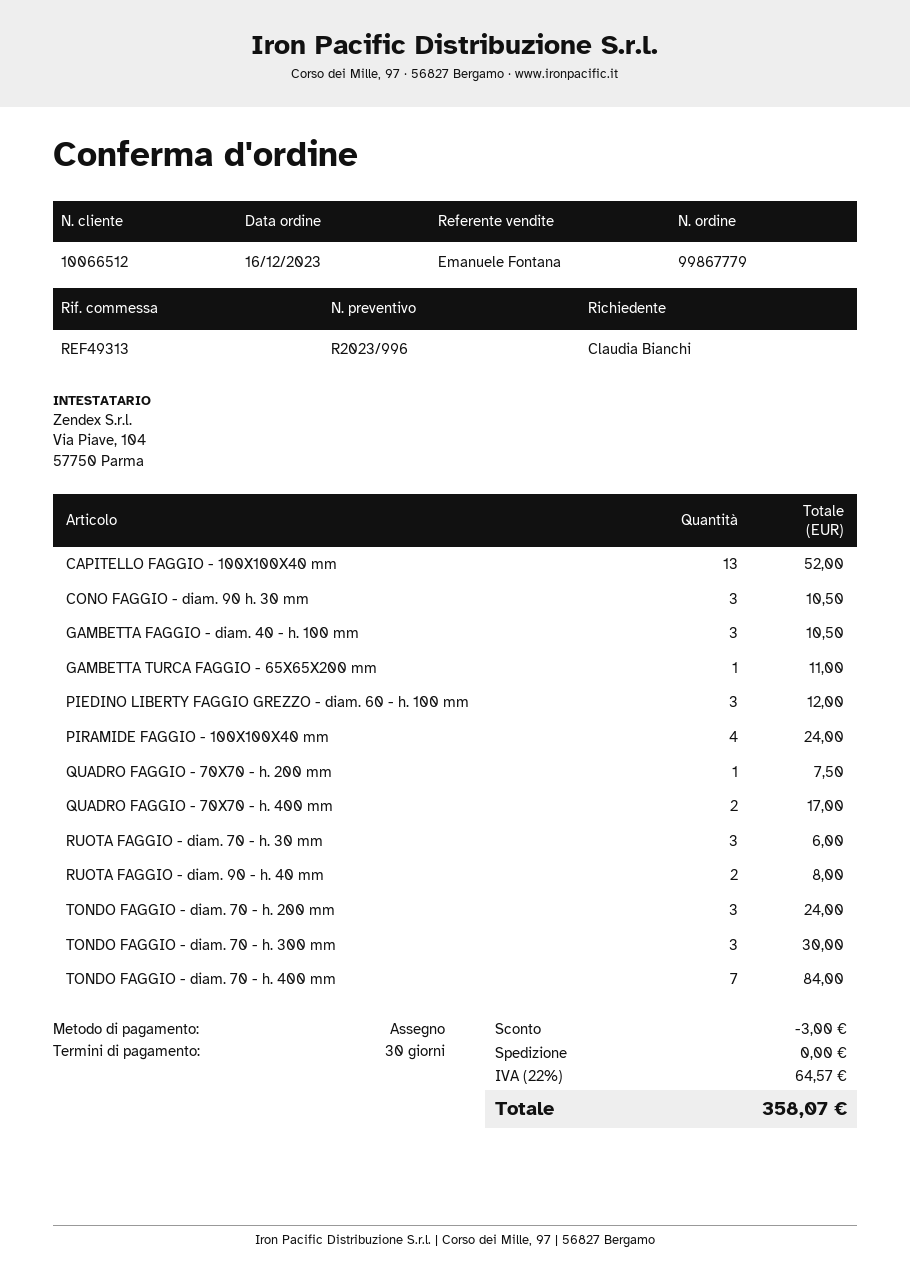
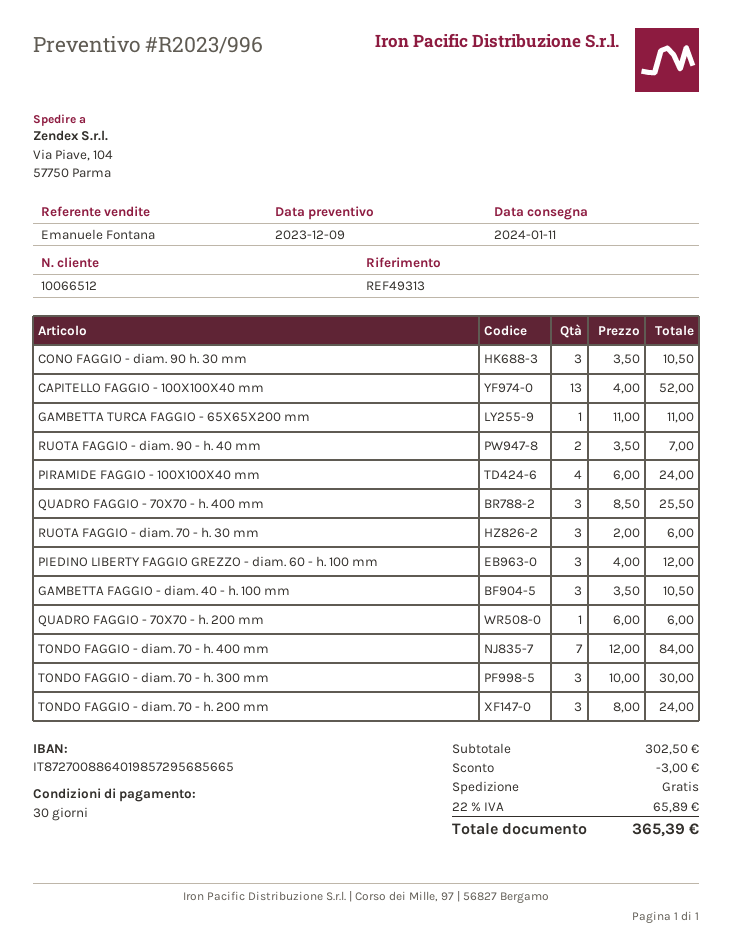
QUADRO FAGGIO - 70X70 - h. 200 mm: 1 for 7.50 -> 1 for 6.00
QUADRO FAGGIO - 70X70 - h. 400 mm: 2 for 17.00 -> 3 for 25.50
RUOTA FAGGIO - diam. 90 - h. 40 mm: 2 for 8.00 -> 2 for 7.00
tax: 22% = 64.57 -> 22% = 65.89
total: 358.07 -> 365.39

